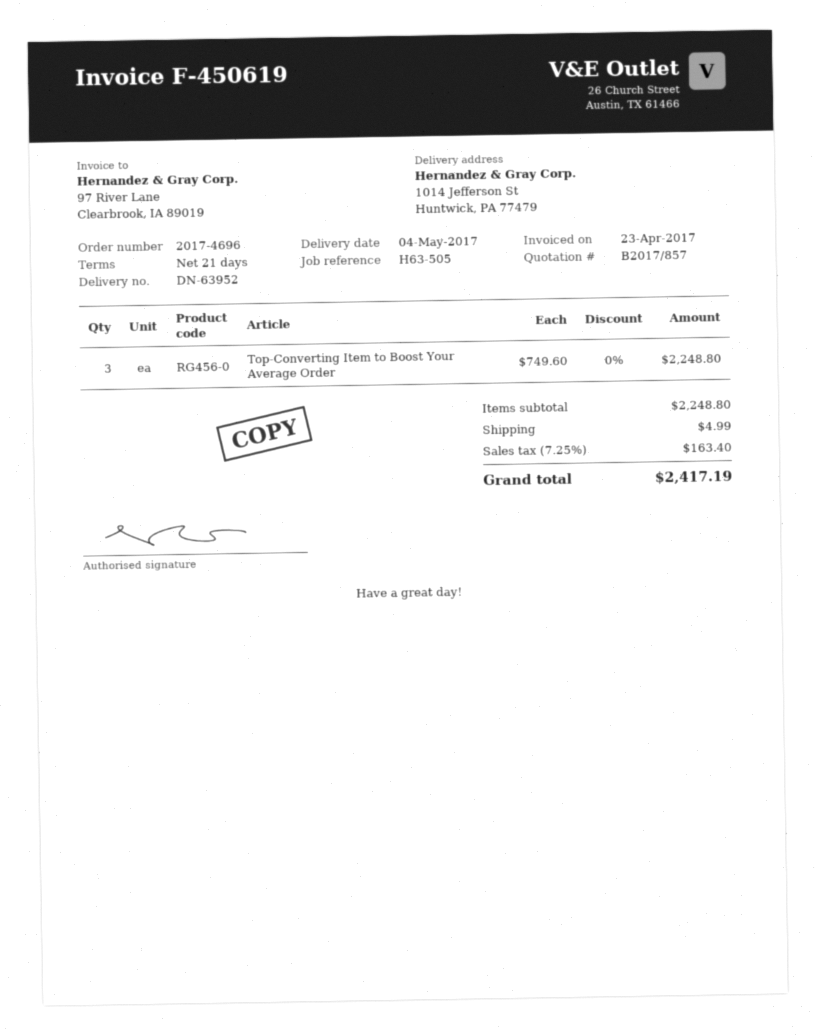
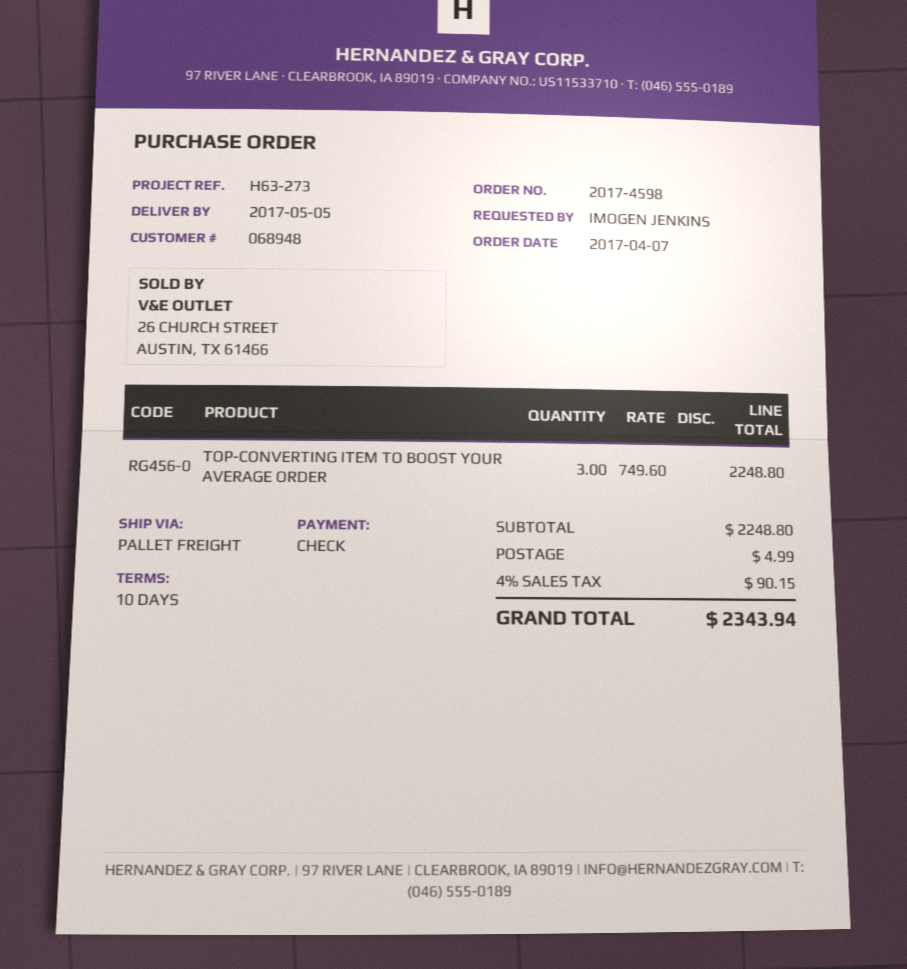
order number: 2017-4696 -> 2017-4598
delivery date: 2017-05-04 -> 2017-05-05
payment terms: 21 days -> 10 days
reference: H63-505 -> H63-273
tax: 7.25% = 163.40 -> 4% = 90.15
total: 2417.19 -> 2343.94

